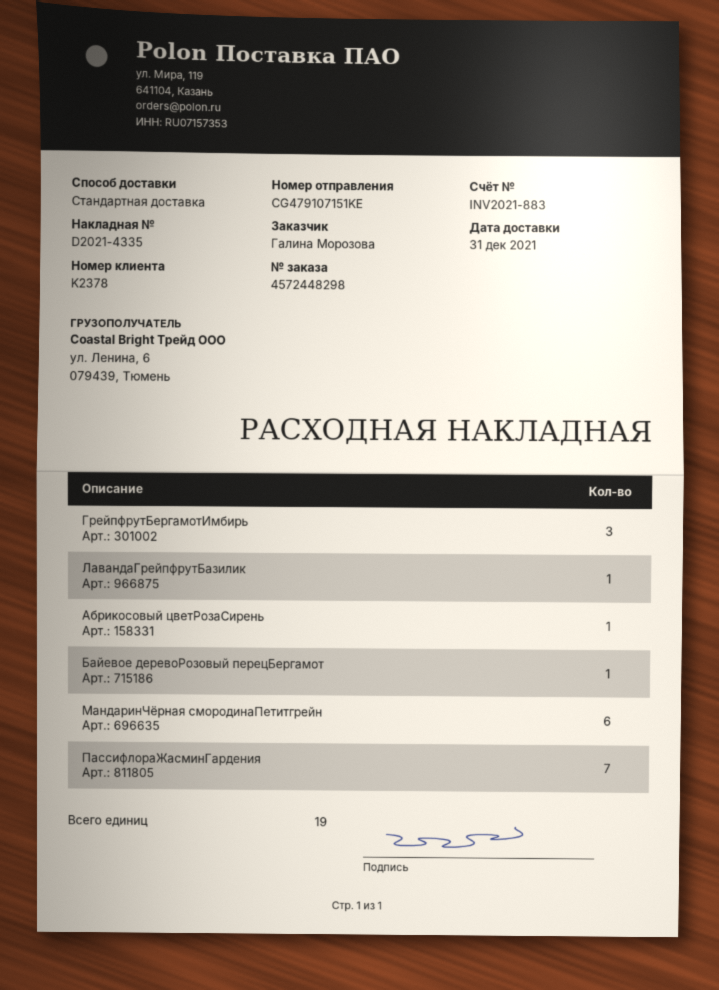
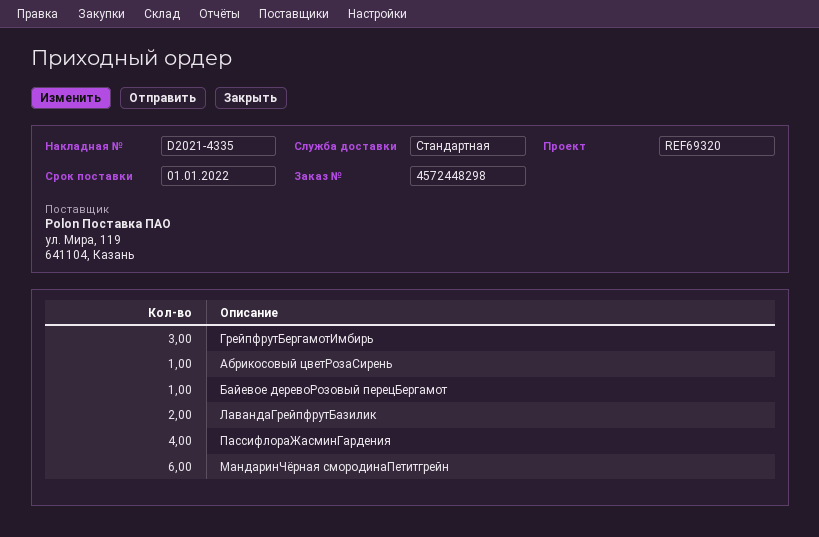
delivery date: 2021-12-31 -> 2022-01-01
ЛавандаГрейпфрутБазилик: 1 -> 2
ПассифлораЖасминГардения: 7 -> 4

